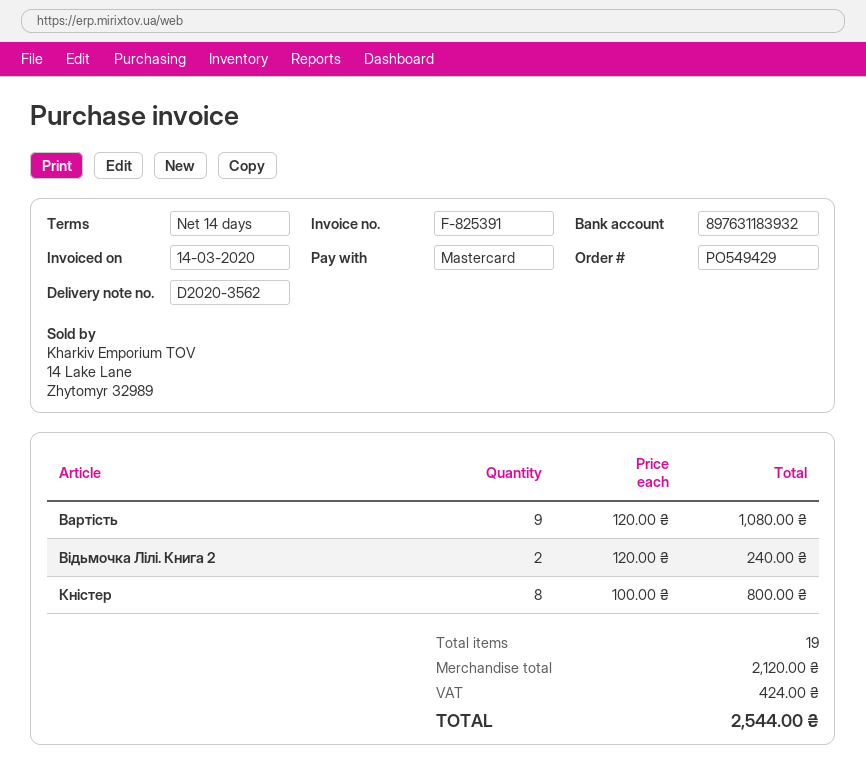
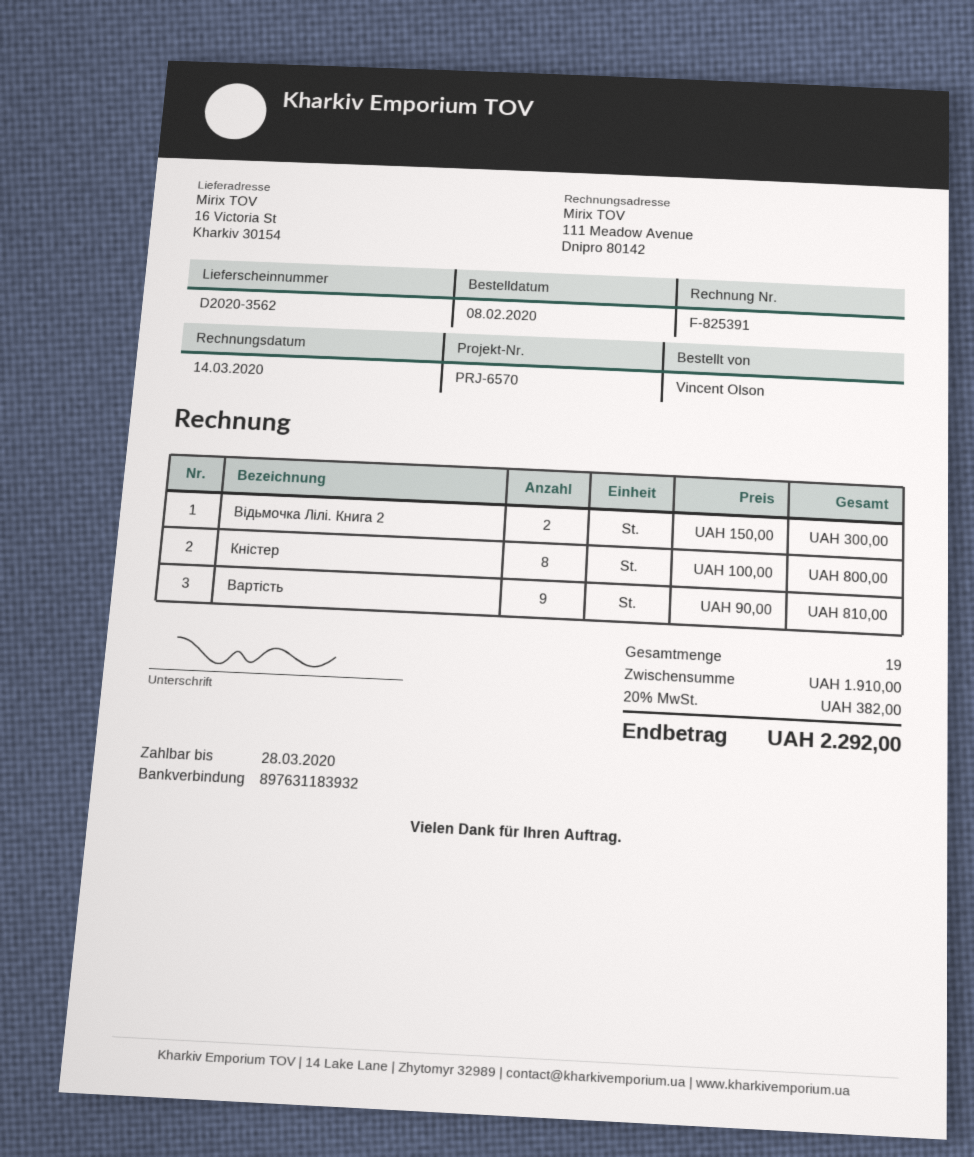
Вартість: 9 x 120.00 = 1080.00 -> 9 x 90.00 = 810.00
Відьмочка Лілі. Книга 2: 2 x 120.00 = 240.00 -> 2 x 150.00 = 300.00
subtotal: 2120.00 -> 1910.00
tax: 424.00 -> 382.00
total: 2544.00 -> 2292.00

